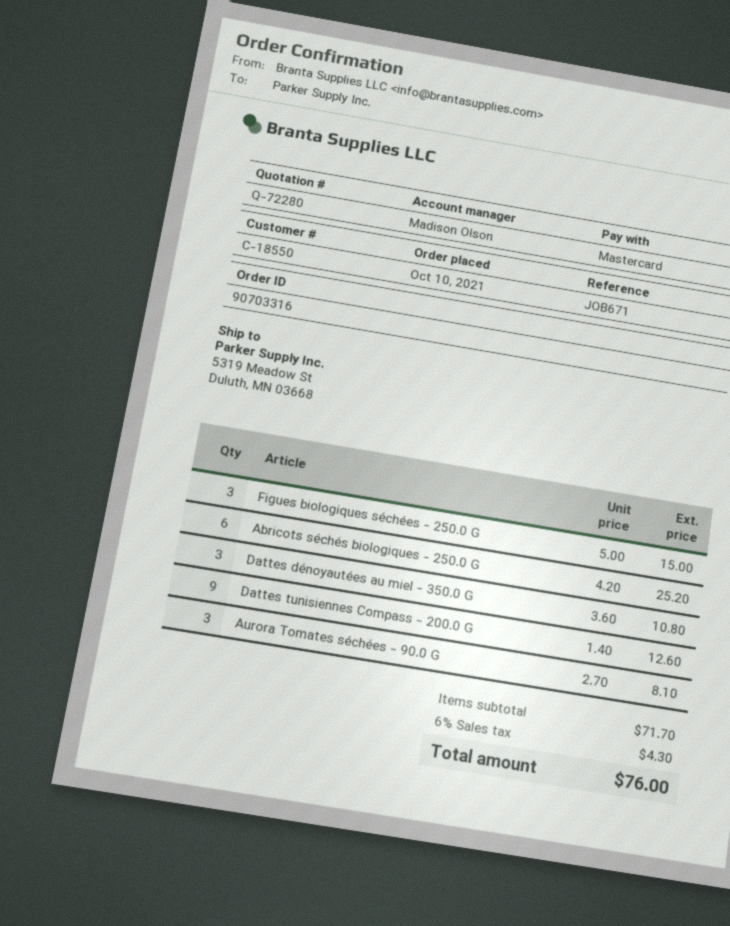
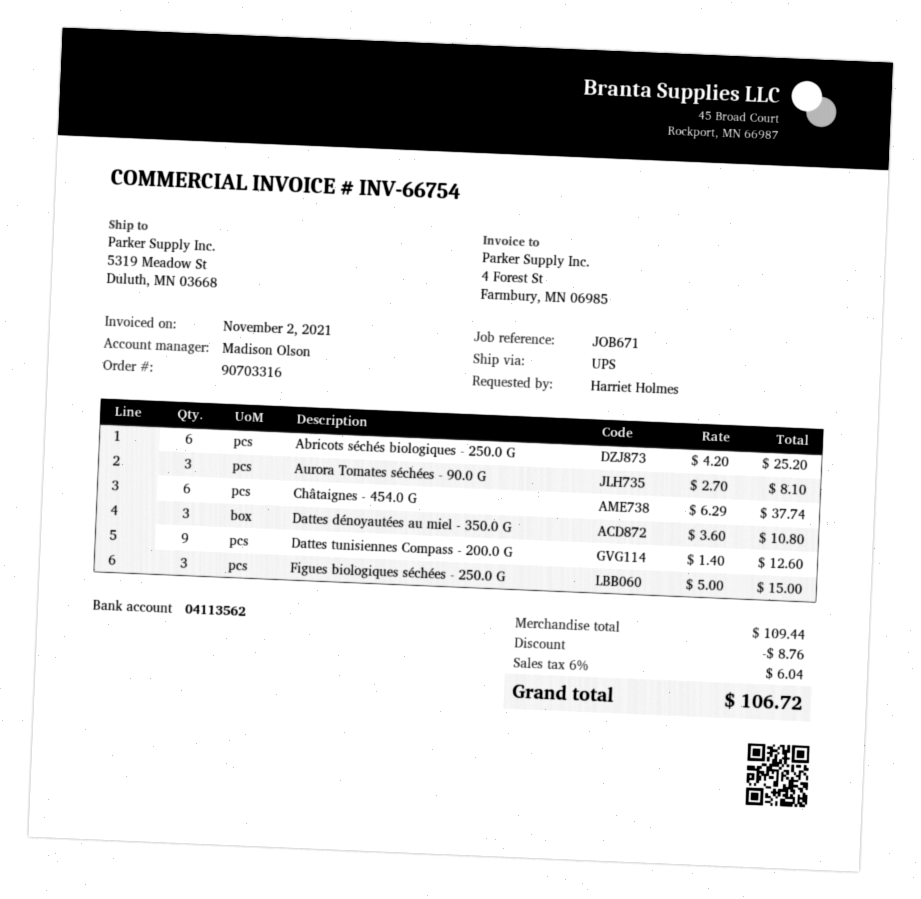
Châtaignes - 454.0 G: none -> 6 x 6.29 = 37.74
subtotal: 71.70 -> 109.44
discount: none -> 8.76
tax: 6% = 4.30 -> 6% = 6.04
total: 76.00 -> 106.72

